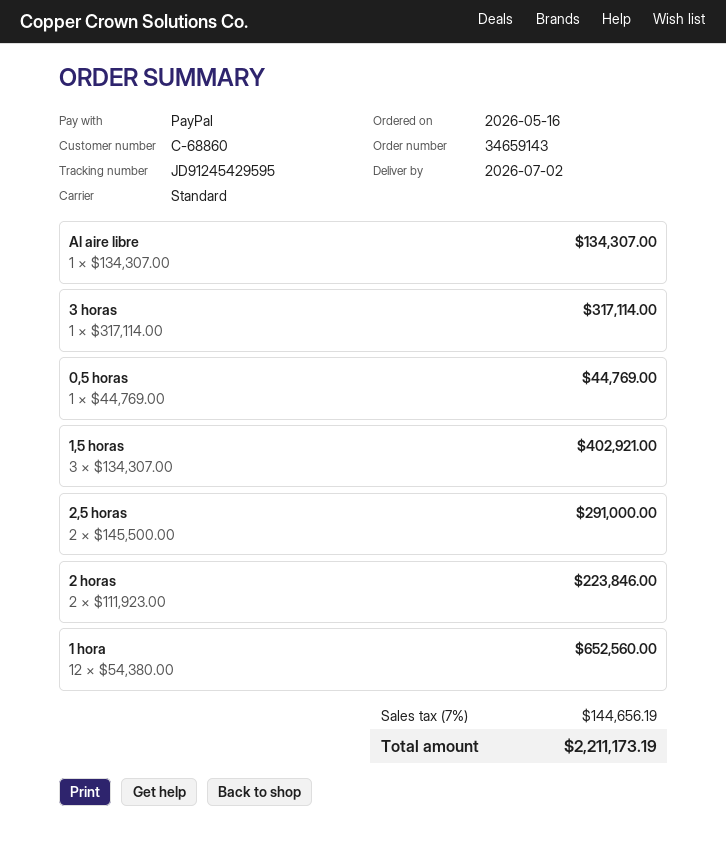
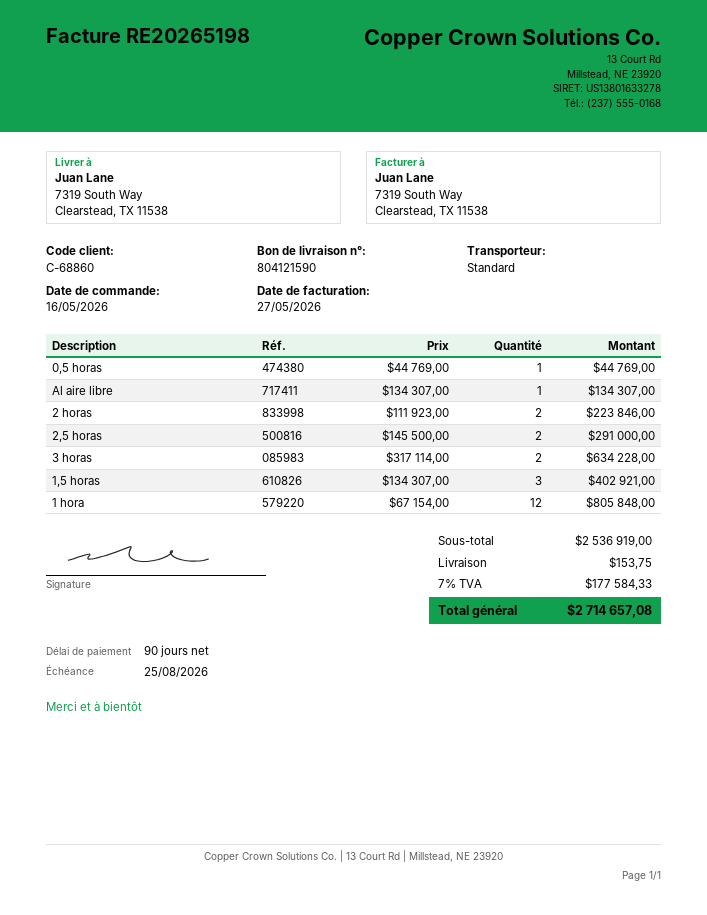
3 horas: 1 x 317114.00 = 317114.00 -> 2 x 317114.00 = 634228.00
1 hora: 12 x 54380.00 = 652560.00 -> 12 x 67154.00 = 805848.00
shipping: none -> 153.75
tax: 7% = 144656.19 -> 7% = 177584.33
total: 2211173.19 -> 2714657.08

